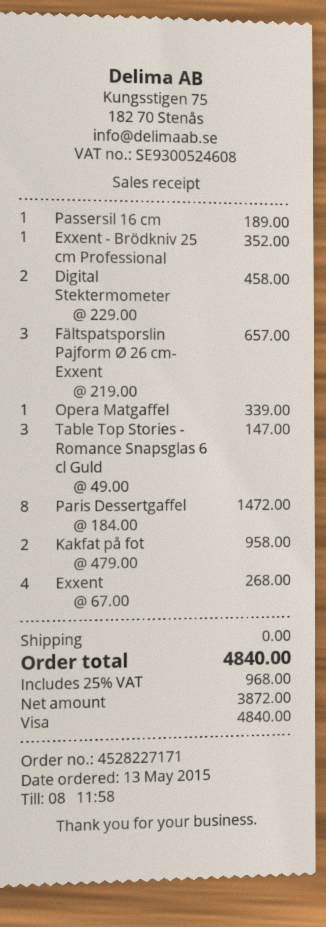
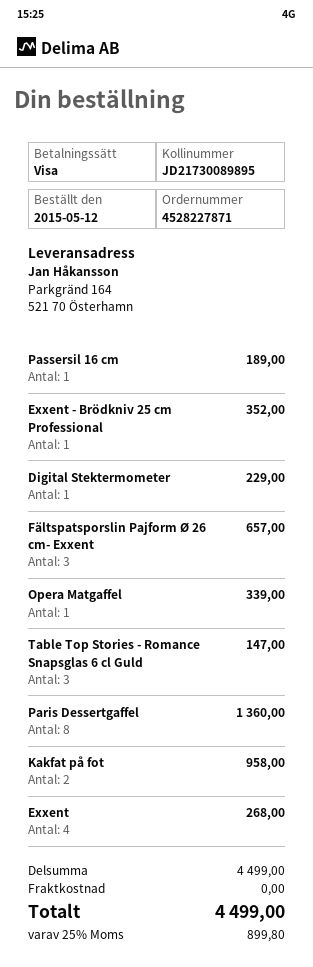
order number: 4528227171 -> 4528227871
order date: 2015-05-13 -> 2015-05-12
Digital Stektermometer: 2 for 458.00 -> 1 for 229.00
Paris Dessertgaffel: 8 for 1472.00 -> 8 for 1360.00
tax: 25% = 968.00 -> 25% = 899.80
total: 4840.00 -> 4499.00

